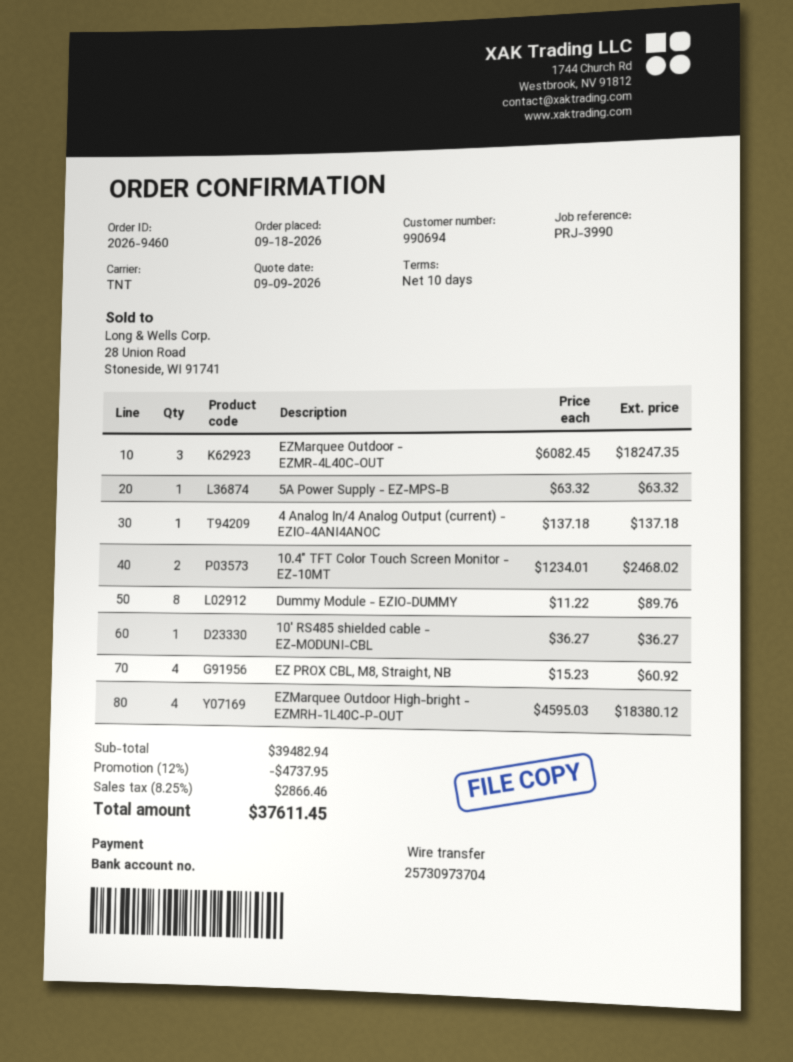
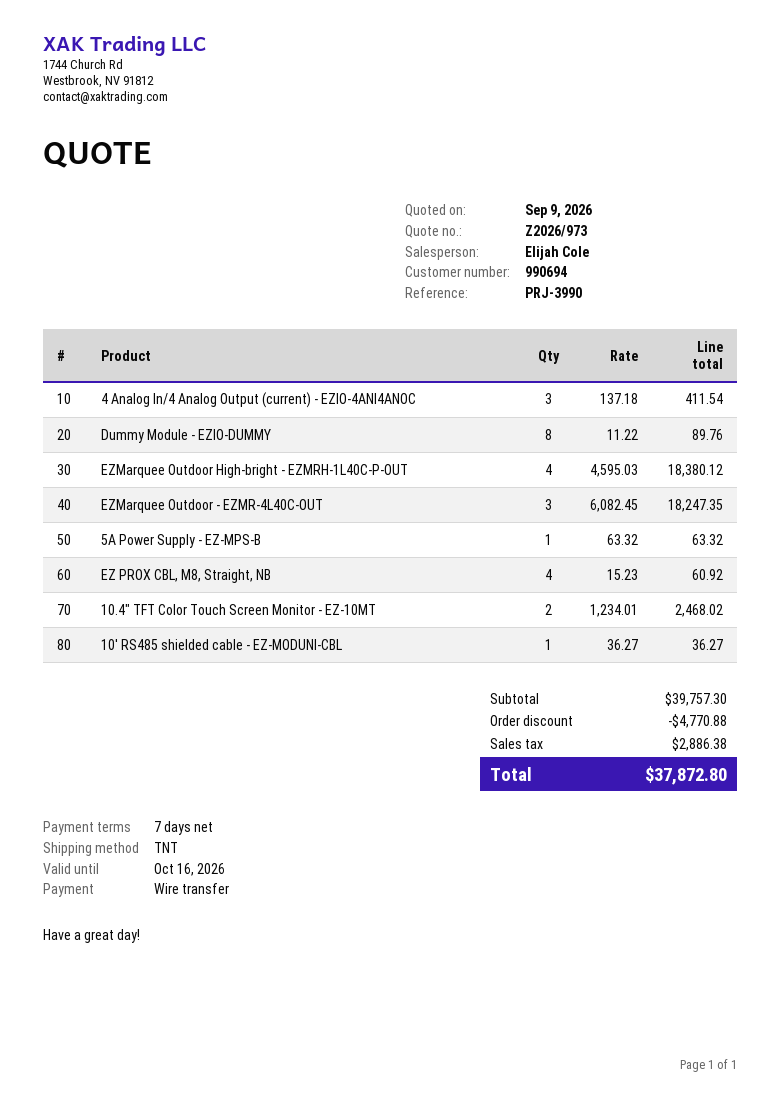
payment terms: 10 days -> 7 days
4 Analog In/4 Analog Output (current) - EZIO-4ANI4ANOC: 1 x 137.18 = 137.18 -> 3 x 137.18 = 411.54
subtotal: 39482.94 -> 39757.30
discount: 4737.95 -> 4770.88
tax: 2866.46 -> 2886.38
total: 37611.45 -> 37872.80

